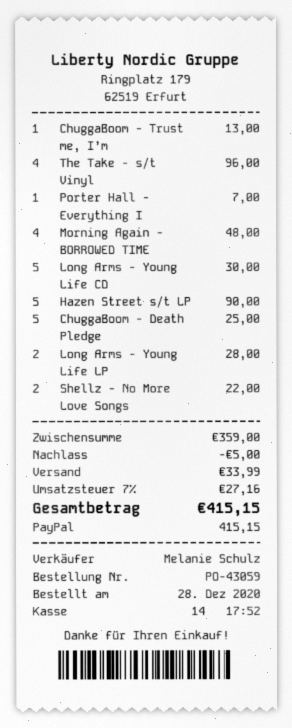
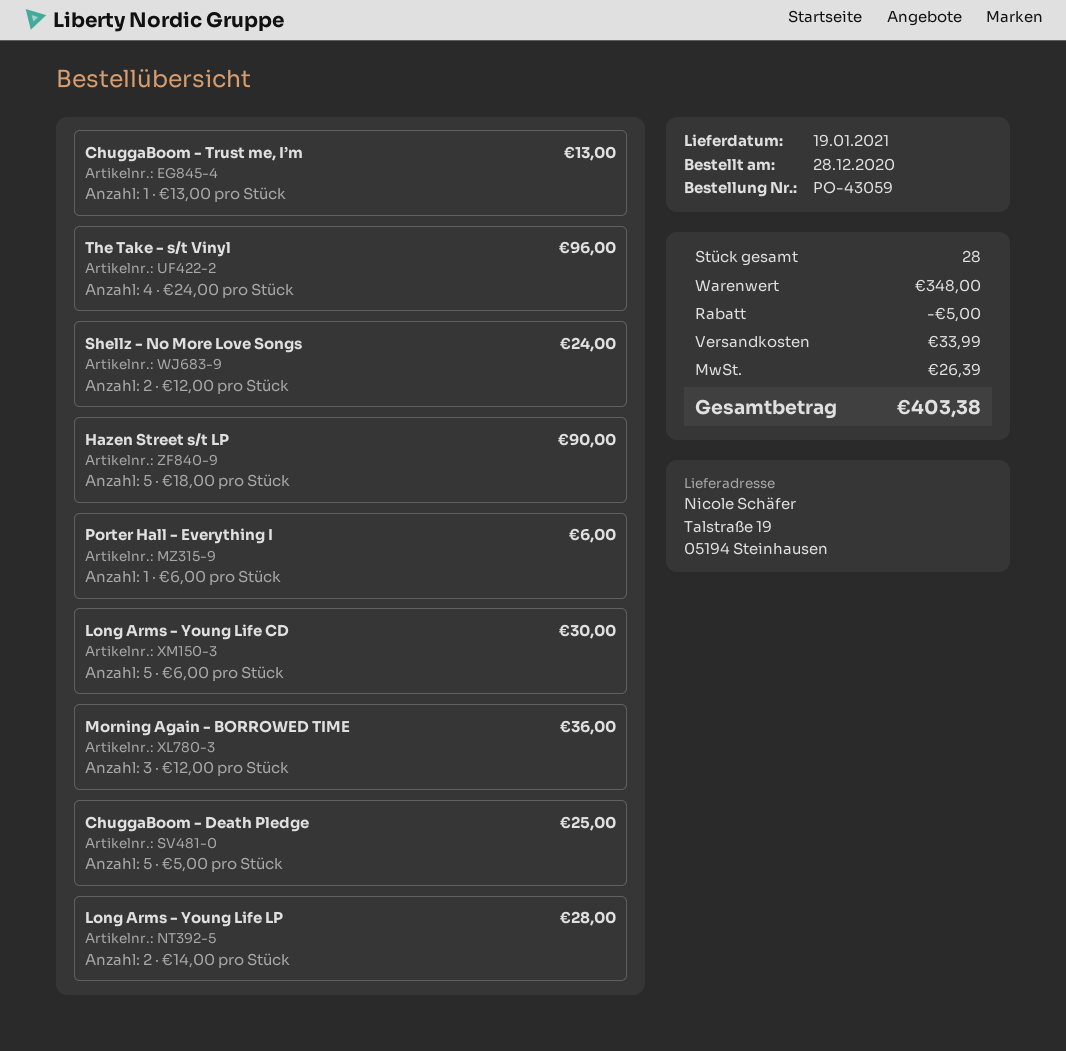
Porter Hall - Everything I: 1 for 7.00 -> 1 for 6.00
Morning Again - BORROWED TIME: 4 for 48.00 -> 3 for 36.00
Shellz - No More Love Songs: 2 for 22.00 -> 2 for 24.00
subtotal: 359.00 -> 348.00
tax: 27.16 -> 26.39
total: 415.15 -> 403.38

